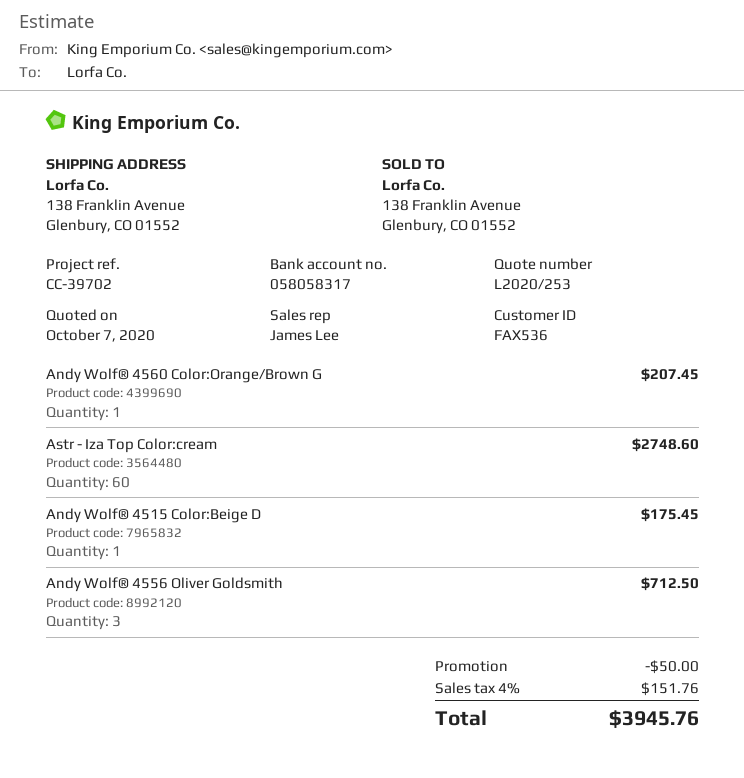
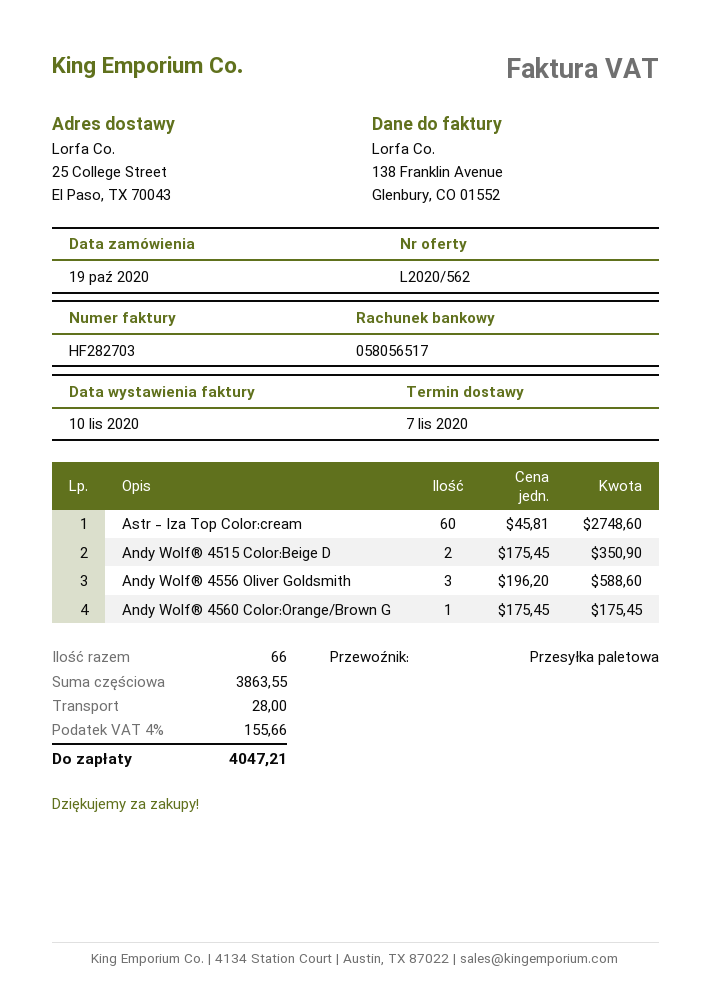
quote number: L2020/253 -> L2020/562
bank account: 058058317 -> 058056517
ship to: 138 Franklin Avenue, Glenbury, CO 01552 -> 25 College Street, El Paso, TX 70043
Andy Wolf® 4560 Color:Orange/Brown G: 1 for 207.45 -> 1 for 175.45
Andy Wolf® 4515 Color:Beige D: 1 for 175.45 -> 2 for 350.90
Andy Wolf® 4556 Oliver Goldsmith: 3 for 712.50 -> 3 for 588.60
discount: 50.00 -> none
shipping: none -> 28.00
tax: 4% = 151.76 -> 4% = 155.66
total: 3945.76 -> 4047.21

